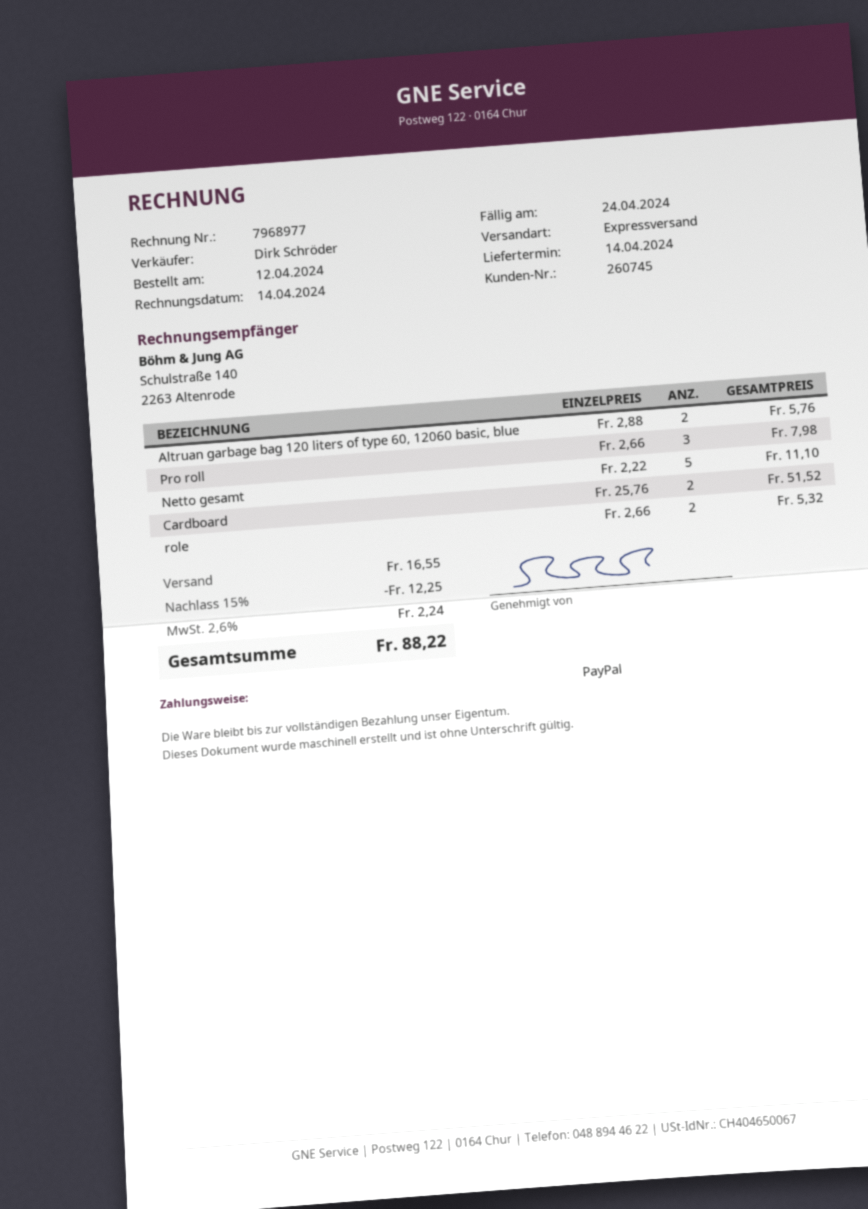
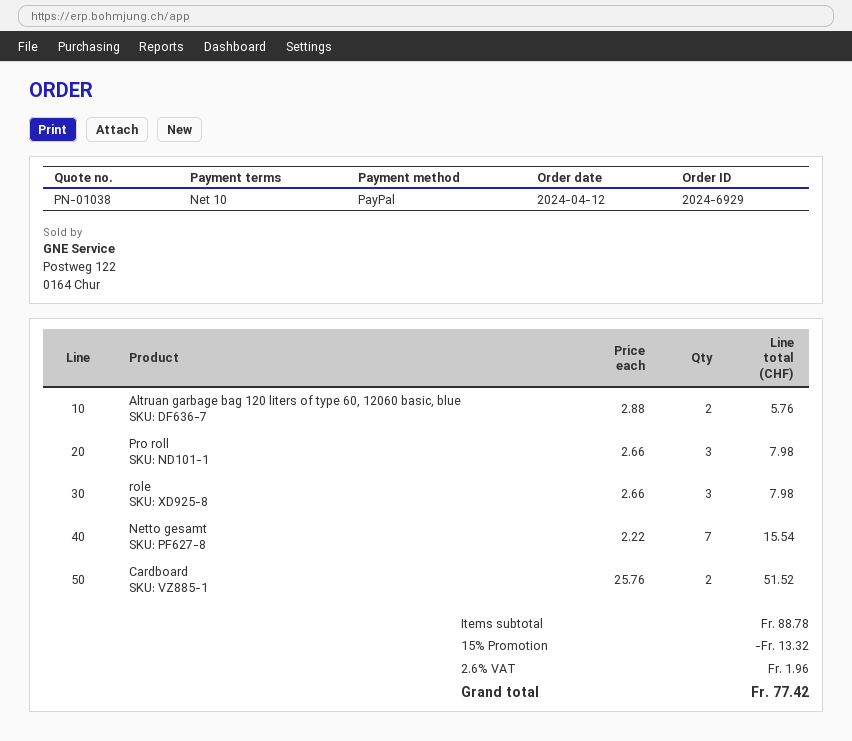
Netto gesamt: 5 x 2.22 = 11.10 -> 7 x 2.22 = 15.54
role: 2 x 2.66 = 5.32 -> 3 x 2.66 = 7.98
discount: 15% = 12.25 -> 15% = 13.32
shipping: 16.55 -> none
tax: 2.6% = 2.24 -> 2.6% = 1.96
total: 88.22 -> 77.42

